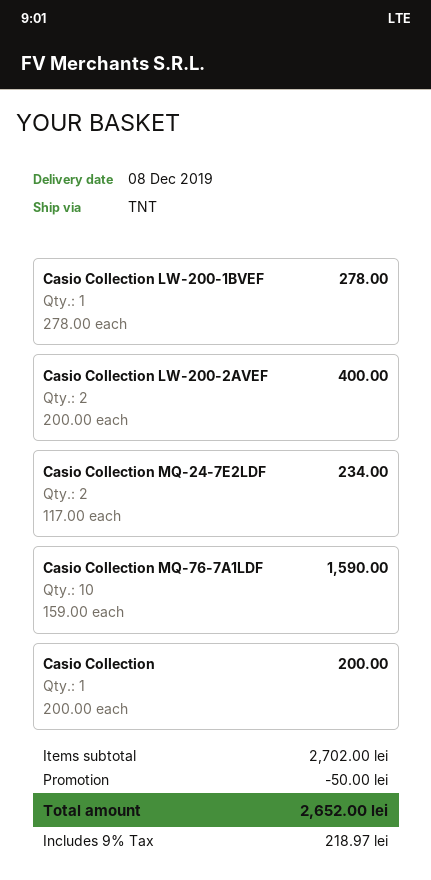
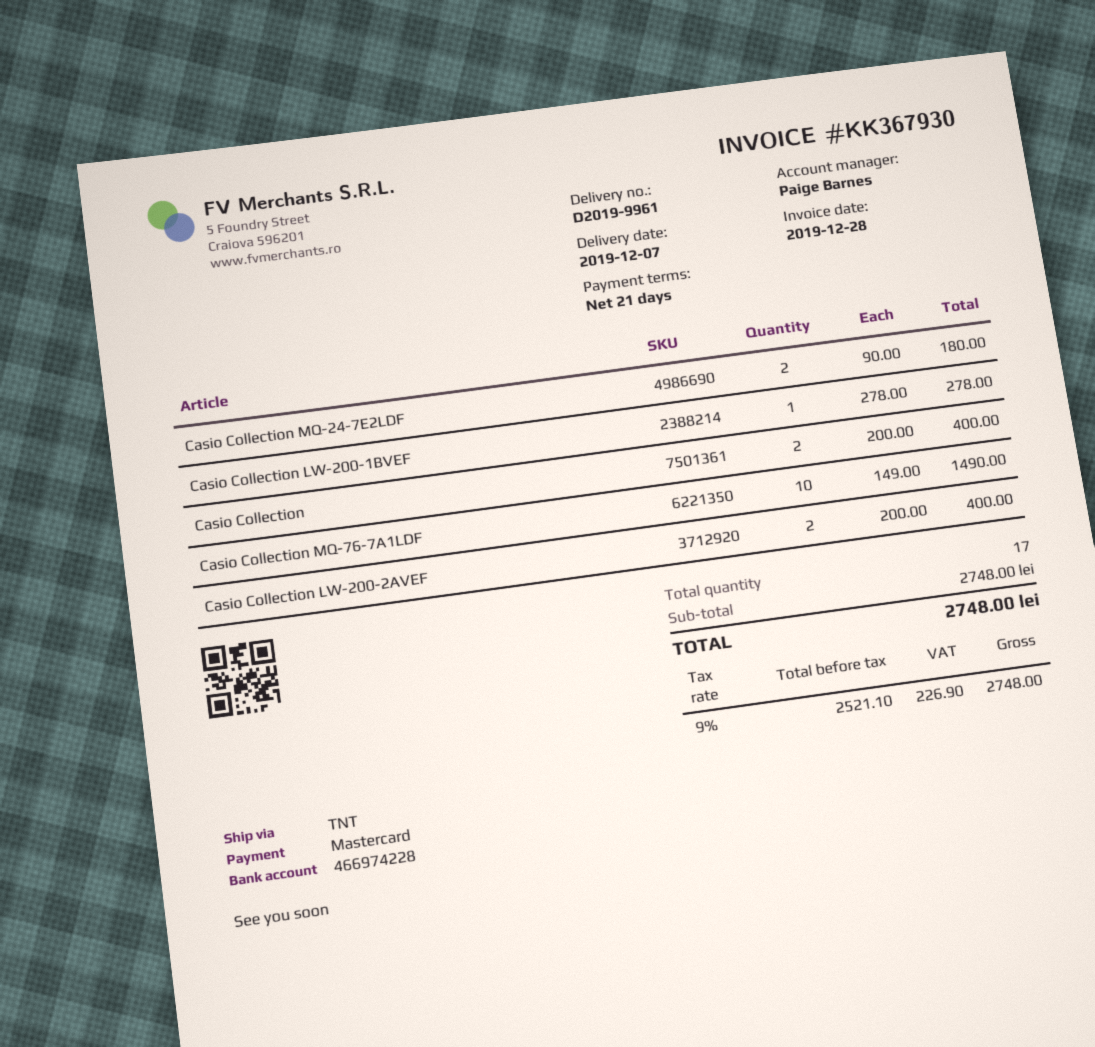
delivery date: 2019-12-08 -> 2019-12-07
Casio Collection MQ-24-7E2LDF: 2 x 117.00 = 234.00 -> 2 x 90.00 = 180.00
Casio Collection MQ-76-7A1LDF: 10 x 159.00 = 1590.00 -> 10 x 149.00 = 1490.00
Casio Collection: 1 x 200.00 = 200.00 -> 2 x 200.00 = 400.00
subtotal: 2702.00 -> 2748.00
discount: 50.00 -> none
tax: 9% = 218.97 -> 9% = 226.90
total: 2652.00 -> 2748.00

